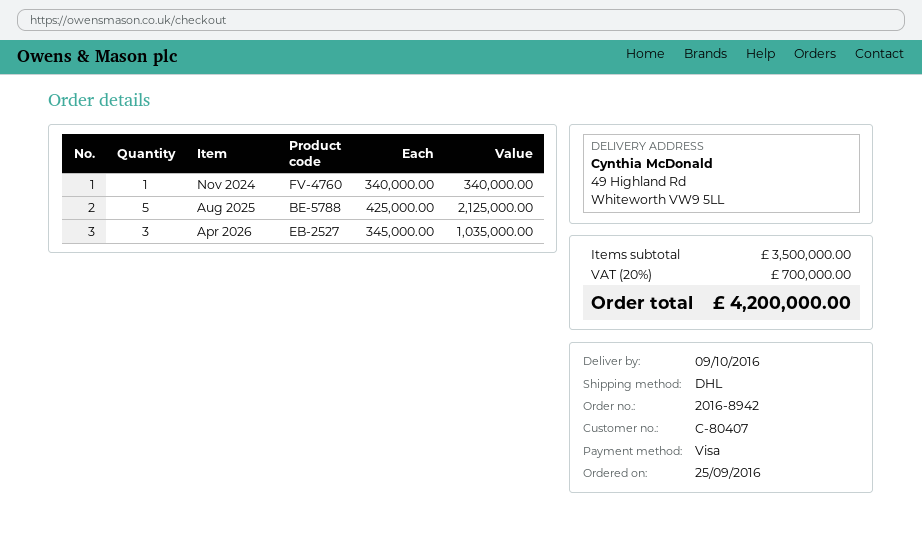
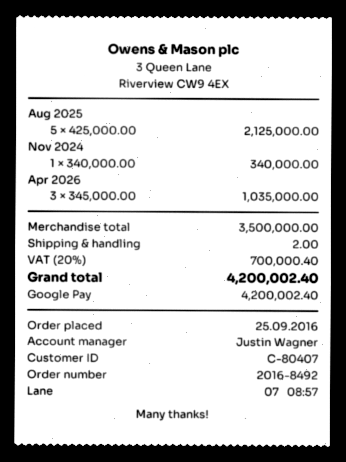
order number: 2016-8942 -> 2016-8492
payment method: Visa -> Google Pay
shipping: none -> 2.00
tax: 20% = 700000.00 -> 20% = 700000.40
total: 4200000.00 -> 4200002.40

